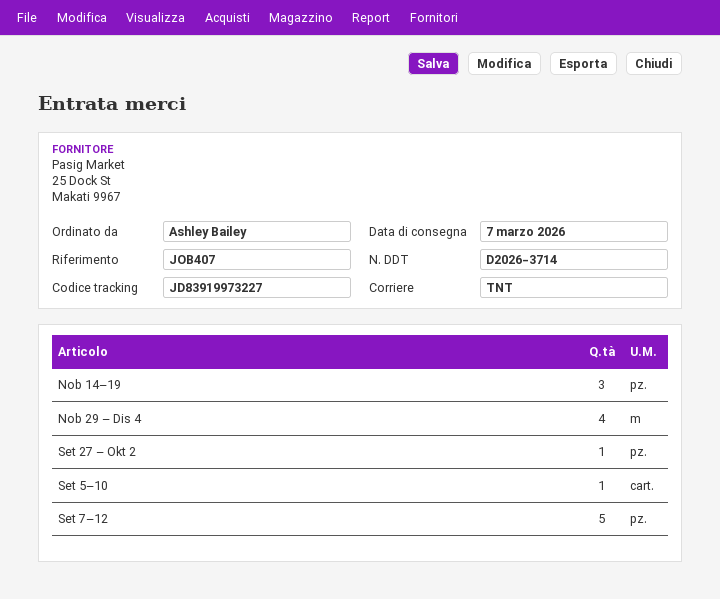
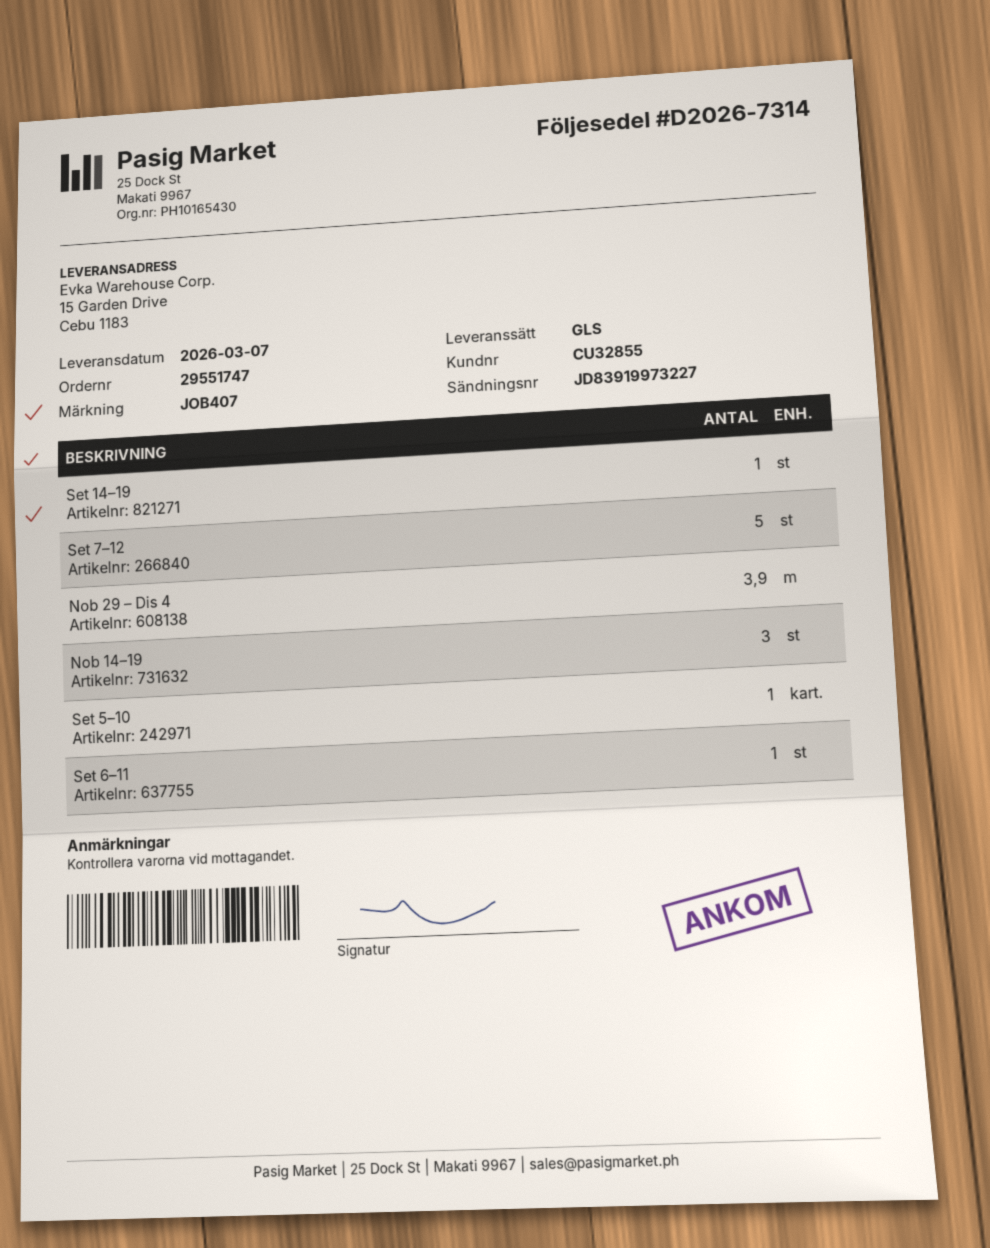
delivery note number: D2026-3714 -> D2026-7314
shipping method: TNT -> GLS
Nob 29 – Dis 4: 4 -> 3.9
Set 27 – Okt 2: 1 -> none
Set 14–19: none -> 1
Set 6–11: none -> 1

